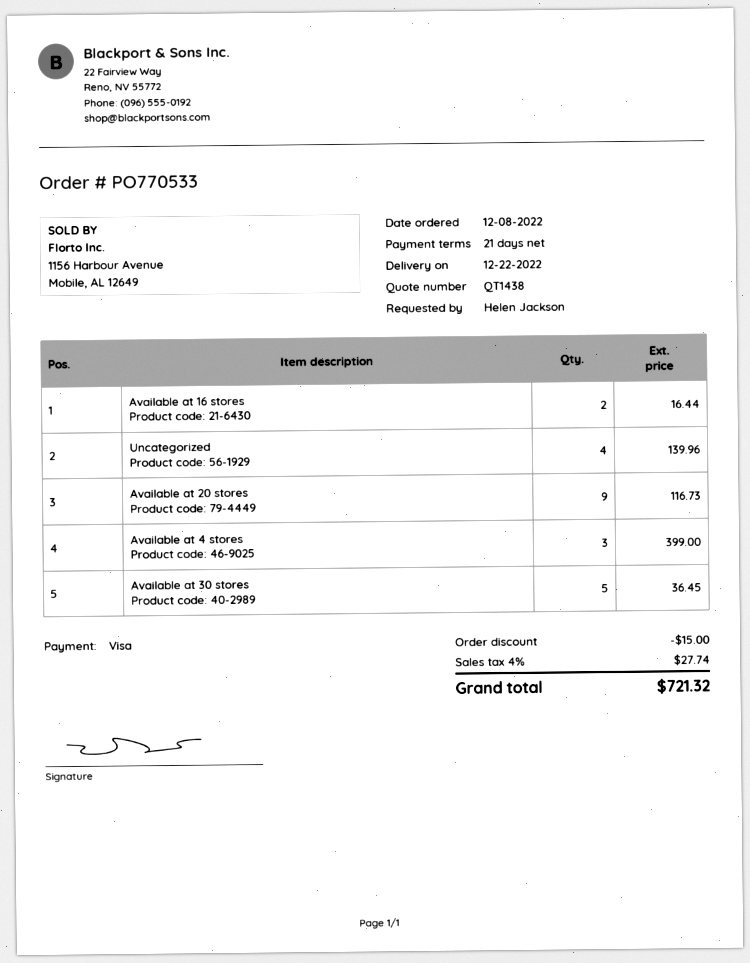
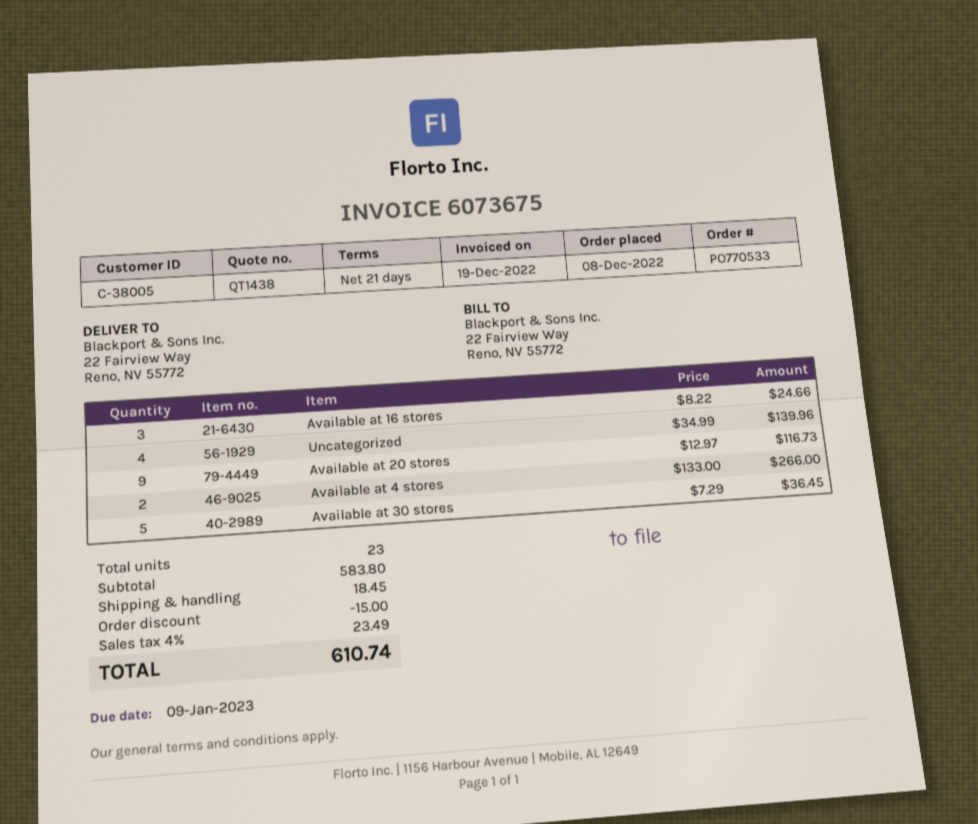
Available at 16 stores: 2 for 16.44 -> 3 for 24.66
Available at 4 stores: 3 for 399.00 -> 2 for 266.00
shipping: none -> 18.45
tax: 4% = 27.74 -> 4% = 23.49
total: 721.32 -> 610.74

